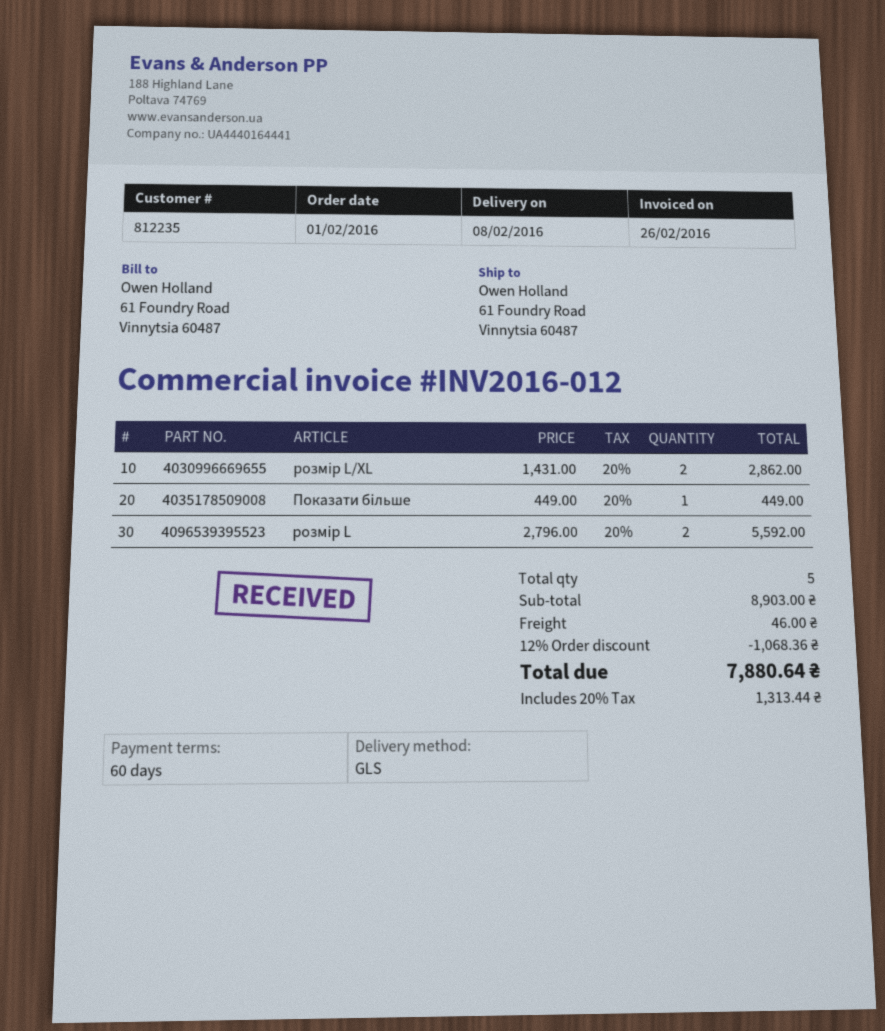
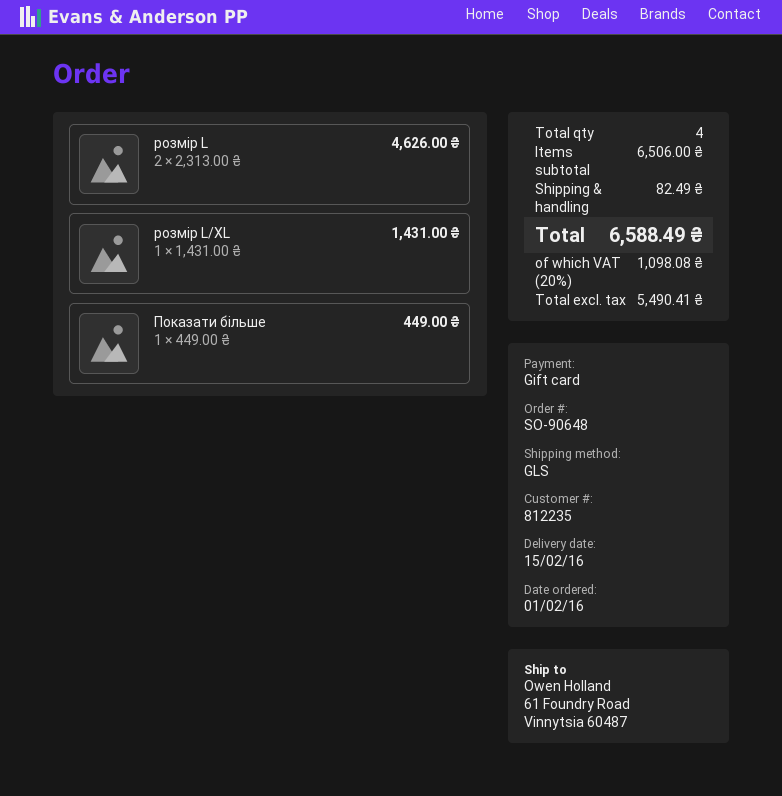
delivery date: 2016-02-08 -> 2016-02-15
розмір L/XL: 2 x 1431.00 = 2862.00 -> 1 x 1431.00 = 1431.00
розмір L: 2 x 2796.00 = 5592.00 -> 2 x 2313.00 = 4626.00
total quantity: 5 -> 4
subtotal: 8903.00 -> 6506.00
discount: 12% = 1068.36 -> none
shipping: 46.00 -> 82.49
tax: 20% = 1313.44 -> 20% = 1098.08
total: 7880.64 -> 6588.49

